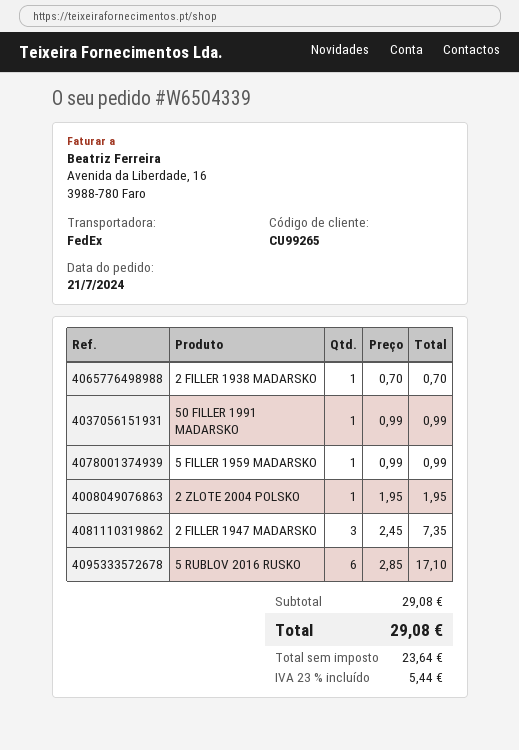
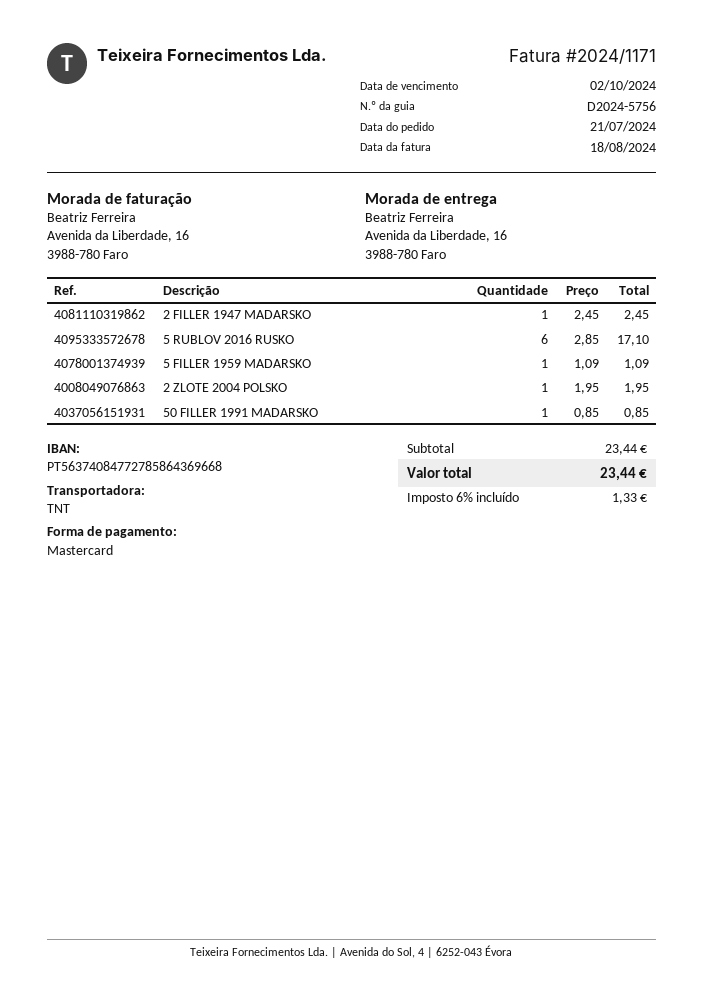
shipping method: FedEx -> TNT
2 FILLER 1938 MADARSKO: 1 x 0.70 = 0.70 -> none
50 FILLER 1991 MADARSKO: 1 x 0.99 = 0.99 -> 1 x 0.85 = 0.85
5 FILLER 1959 MADARSKO: 1 x 0.99 = 0.99 -> 1 x 1.09 = 1.09
2 FILLER 1947 MADARSKO: 3 x 2.45 = 7.35 -> 1 x 2.45 = 2.45
subtotal: 29.08 -> 23.44
tax: 23% = 5.44 -> 6% = 1.33
total: 29.08 -> 23.44

